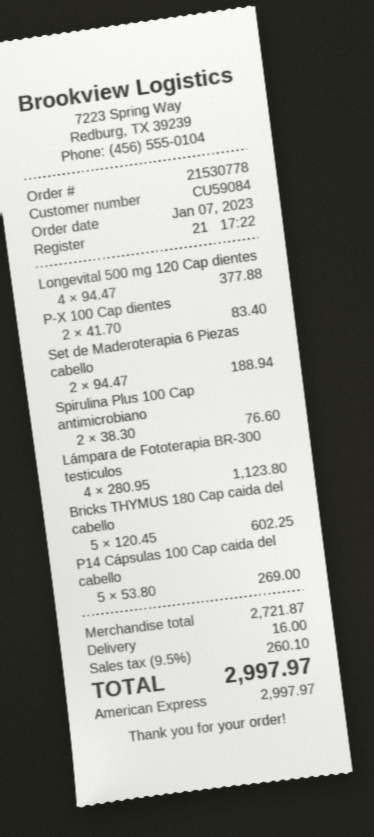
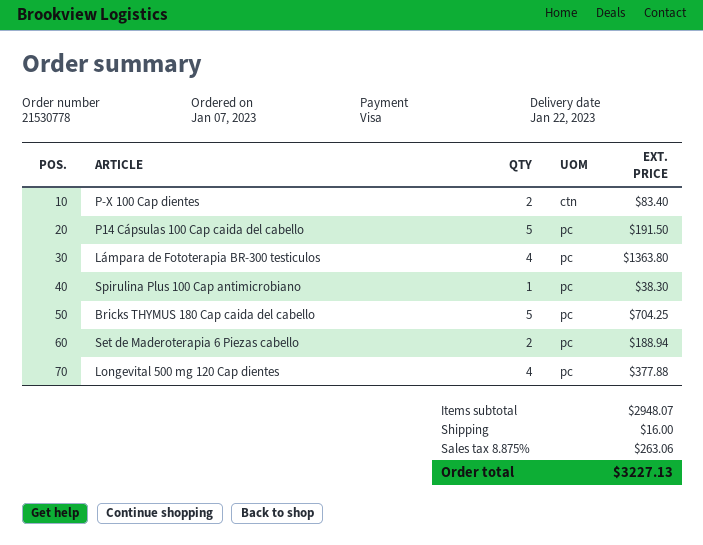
payment method: American Express -> Visa
Spirulina Plus 100 Cap antimicrobiano: 2 for 76.60 -> 1 for 38.30
Lámpara de Fototerapia BR-300 testiculos: 4 for 1123.80 -> 4 for 1363.80
Bricks THYMUS 180 Cap caida del cabello: 5 for 602.25 -> 5 for 704.25
P14 Cápsulas 100 Cap caida del cabello: 5 for 269.00 -> 5 for 191.50
subtotal: 2721.87 -> 2948.07
tax: 9.5% = 260.10 -> 8.875% = 263.06
total: 2997.97 -> 3227.13

